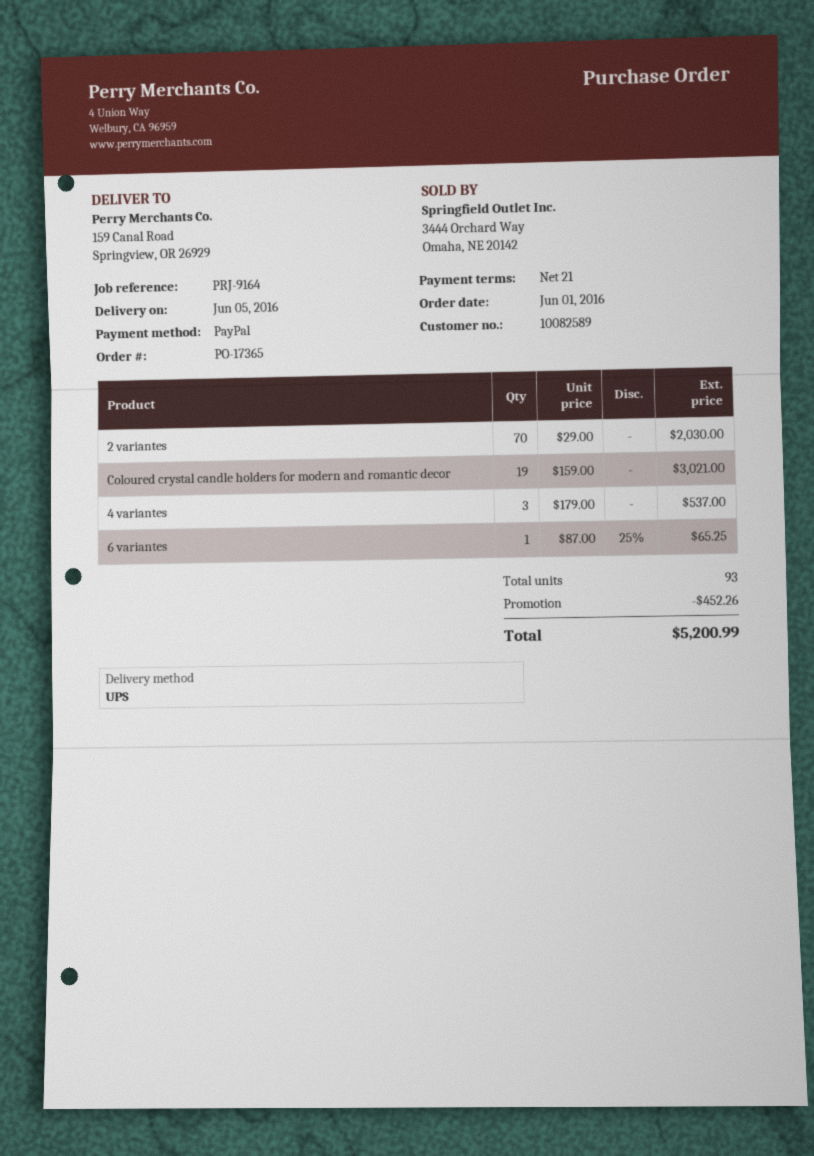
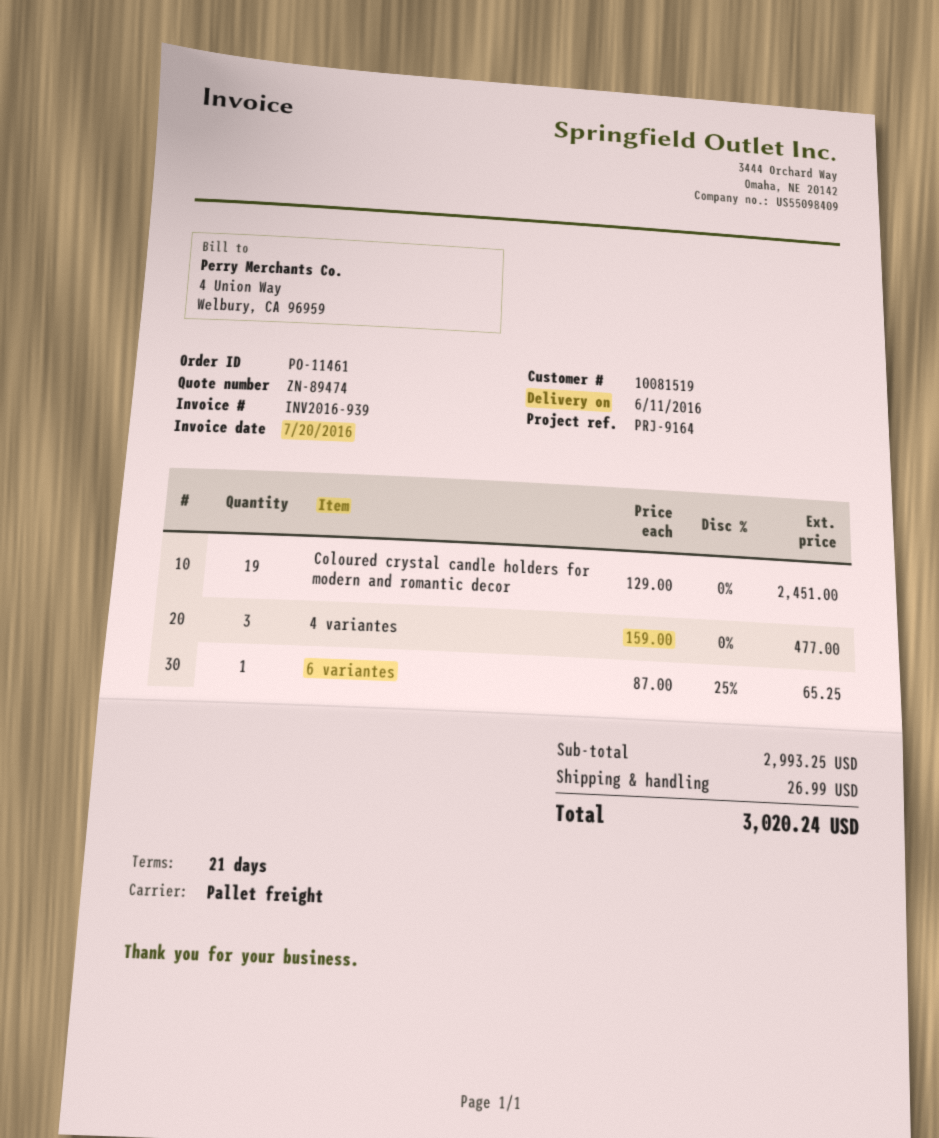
order number: PO-17365 -> PO-11461
delivery date: 2016-06-05 -> 2016-06-11
customer number: 10082589 -> 10081519
shipping method: UPS -> pallet freight
2 variantes: 70 x 29.00 = 2030.00 -> none
Coloured crystal candle holders for modern and romantic decor: 19 x 159.00 = 3021.00 -> 19 x 129.00 = 2451.00
4 variantes: 3 x 179.00 = 537.00 -> 3 x 159.00 = 477.00
discount: 452.26 -> none
shipping: none -> 26.99
total: 5200.99 -> 3020.24

